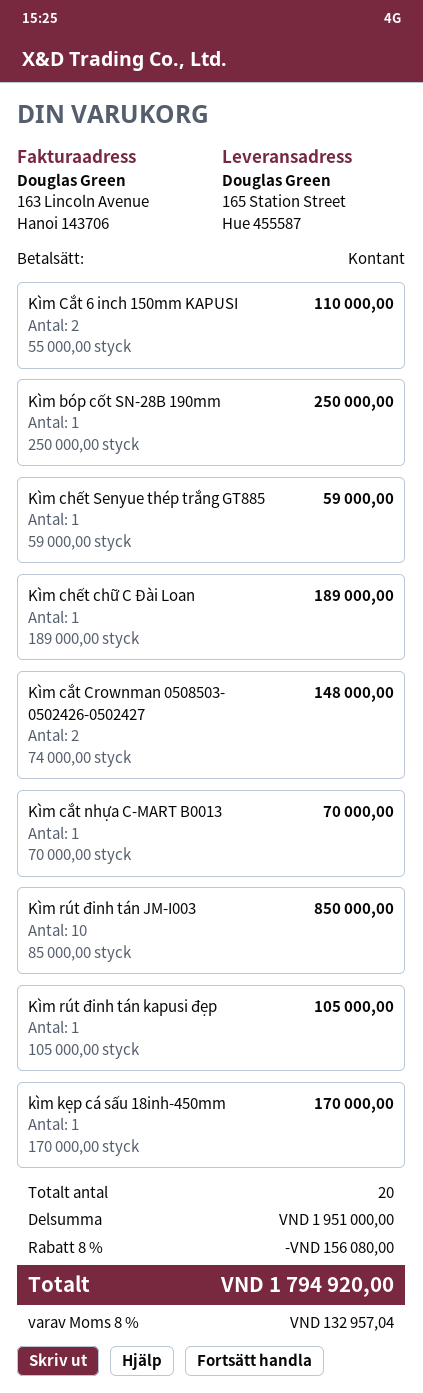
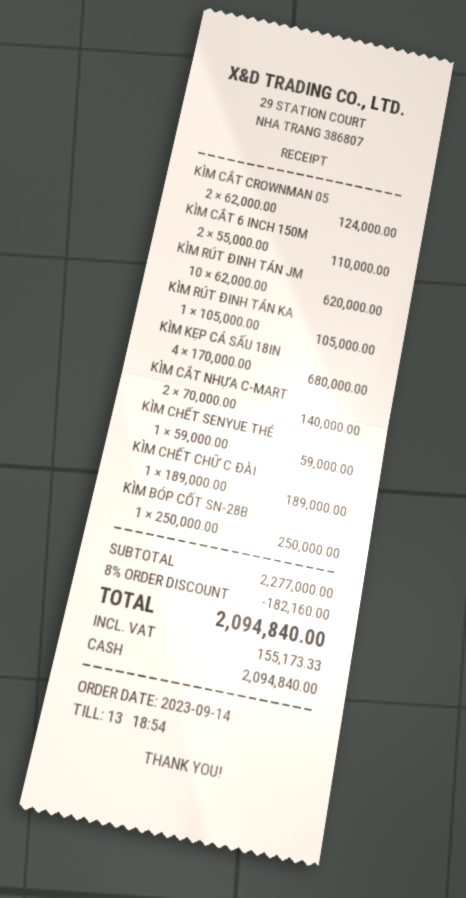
Kìm cắt Crownman 0508503- 0502426-0502427: 2 x 74000.00 = 148000.00 -> 2 x 62000.00 = 124000.00
Kìm cắt nhựa C-MART B0013: 1 x 70000.00 = 70000.00 -> 2 x 70000.00 = 140000.00
Kìm rút đinh tán JM-I003: 10 x 85000.00 = 850000.00 -> 10 x 62000.00 = 620000.00
kìm kẹp cá sấu 18inh-450mm: 1 x 170000.00 = 170000.00 -> 4 x 170000.00 = 680000.00
subtotal: 1951000.00 -> 2277000.00
discount: 8% = 156080.00 -> 8% = 182160.00
tax: 132957.04 -> 155173.33
total: 1794920.00 -> 2094840.00

